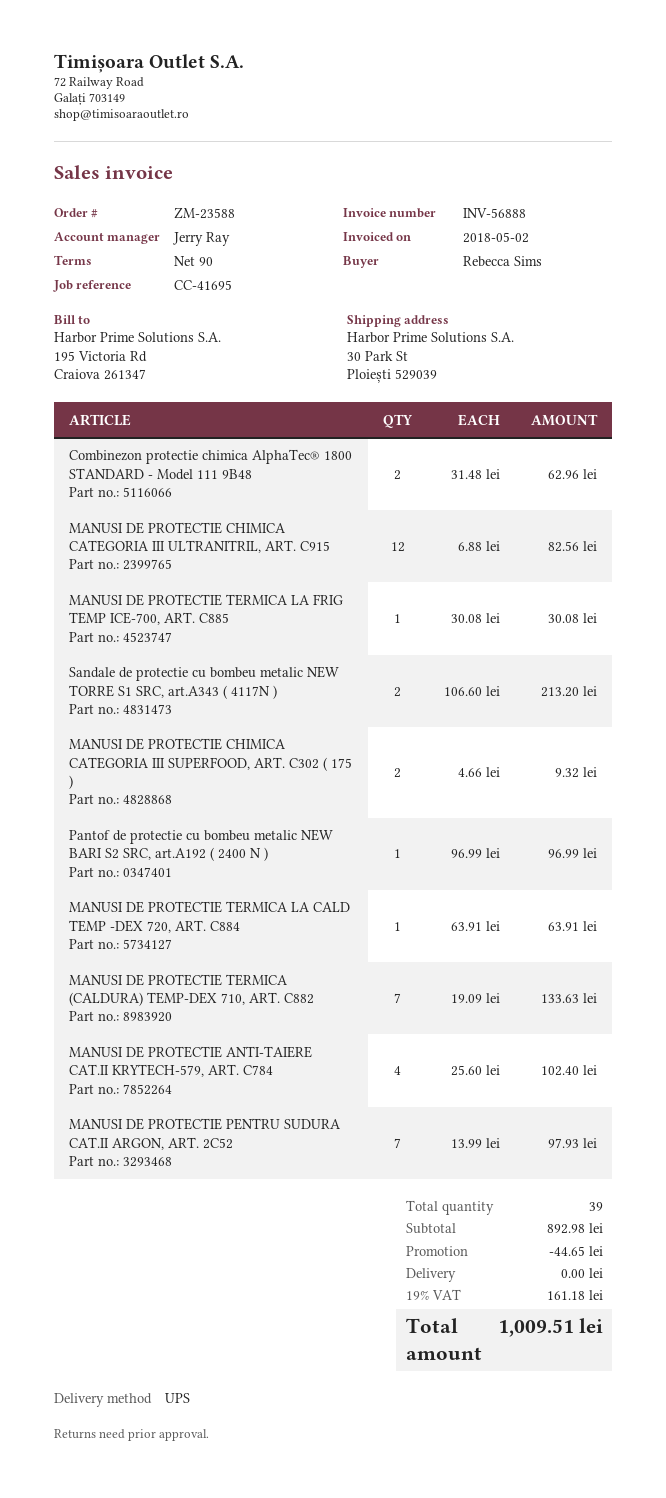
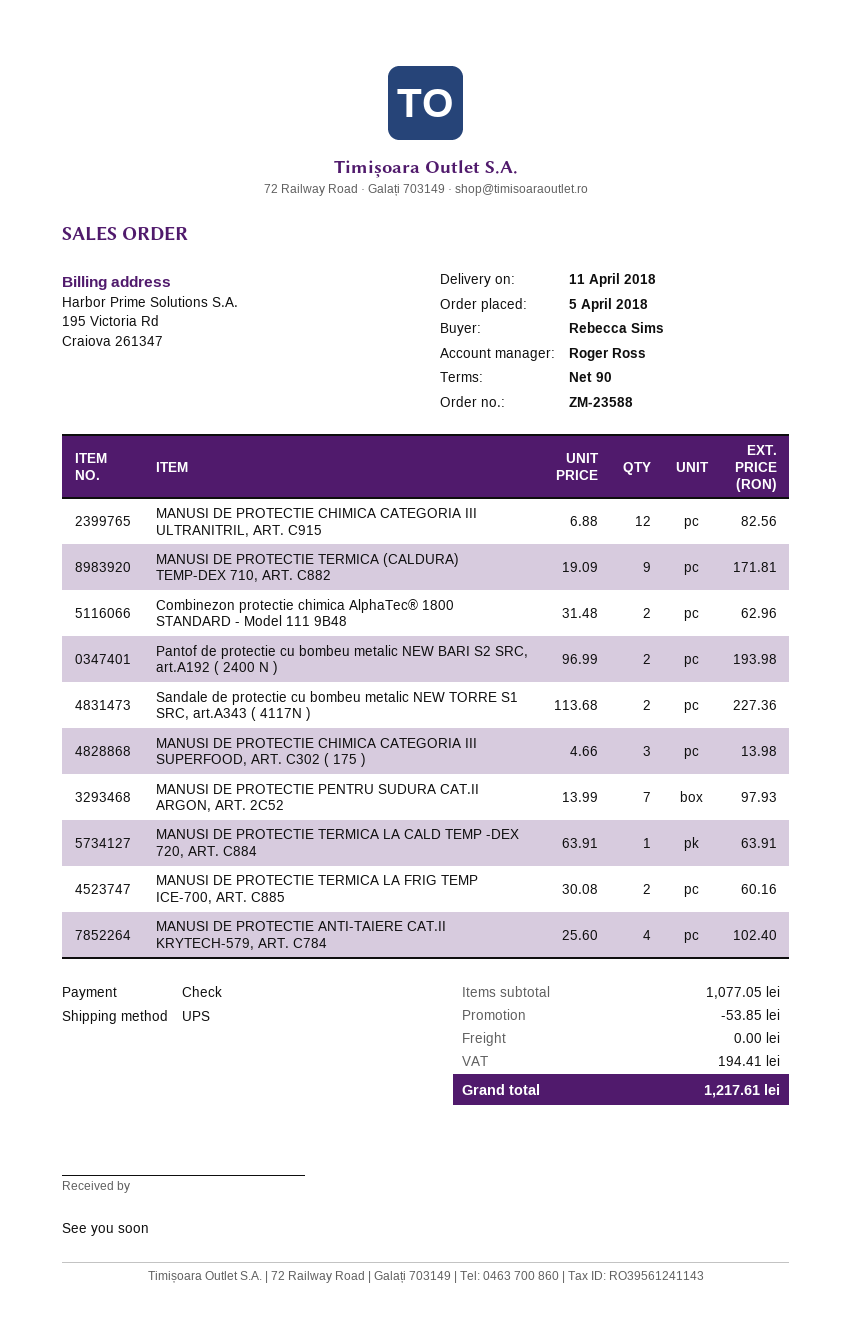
sales rep: Jerry Ray -> Roger Ross
MANUSI DE PROTECTIE TERMICA LA FRIG TEMP ICE-700, ART. C885: 1 x 30.08 = 30.08 -> 2 x 30.08 = 60.16
Sandale de protectie cu bombeu metalic NEW TORRE S1 SRC, art.A343 ( 4117N ): 2 x 106.60 = 213.20 -> 2 x 113.68 = 227.36
MANUSI DE PROTECTIE CHIMICA CATEGORIA III SUPERFOOD, ART. C302 ( 175 ): 2 x 4.66 = 9.32 -> 3 x 4.66 = 13.98
Pantof de protectie cu bombeu metalic NEW BARI S2 SRC, art.A192 ( 2400 N ): 1 x 96.99 = 96.99 -> 2 x 96.99 = 193.98
MANUSI DE PROTECTIE TERMICA (CALDURA) TEMP-DEX 710, ART. C882: 7 x 19.09 = 133.63 -> 9 x 19.09 = 171.81
subtotal: 892.98 -> 1077.05
discount: 44.65 -> 53.85
tax: 161.18 -> 194.41
total: 1009.51 -> 1217.61

